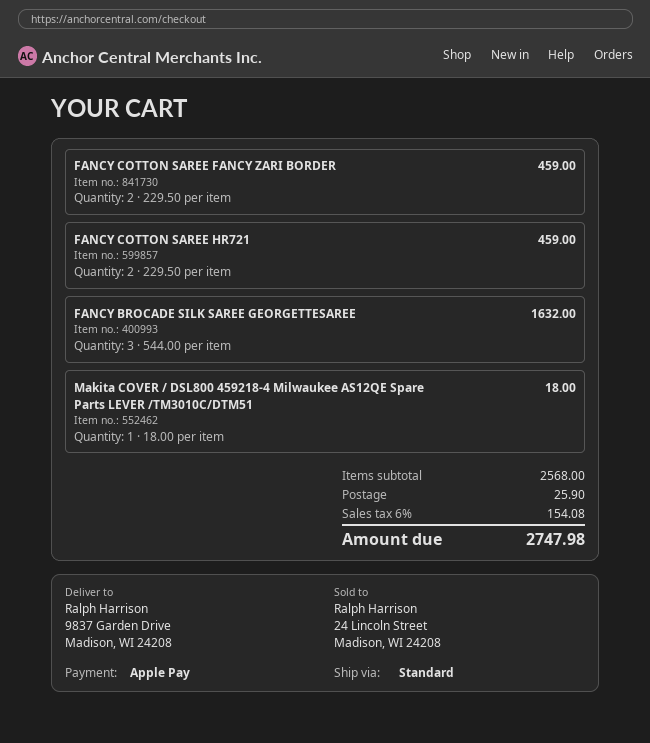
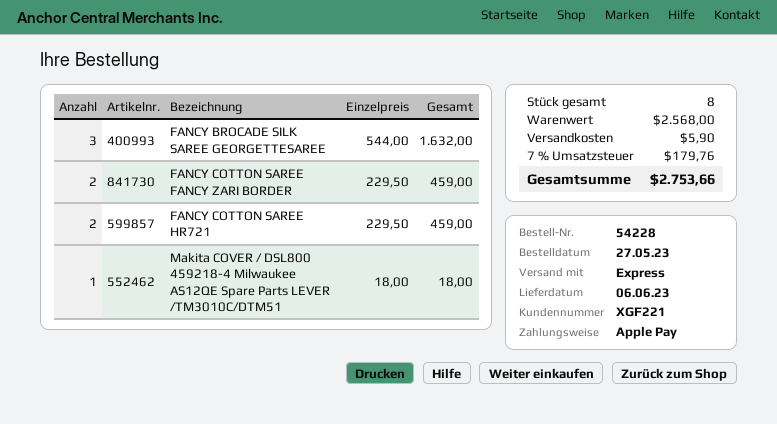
shipping method: standard -> express
shipping: 25.90 -> 5.90
tax: 6% = 154.08 -> 7% = 179.76
total: 2747.98 -> 2753.66

